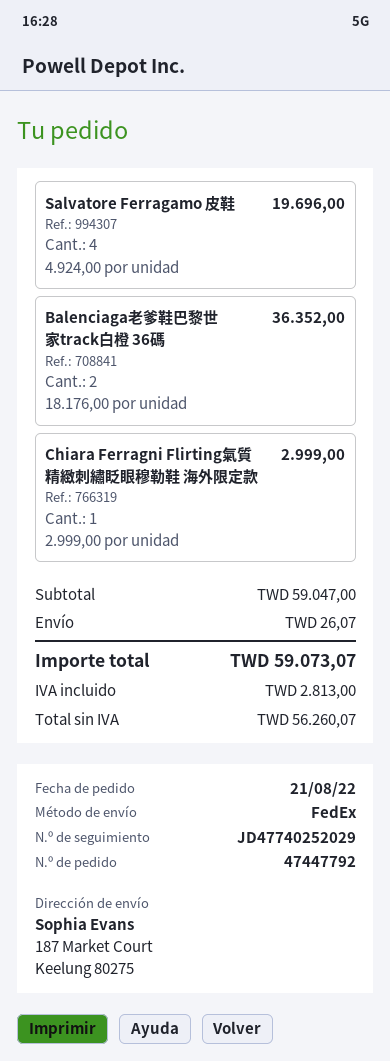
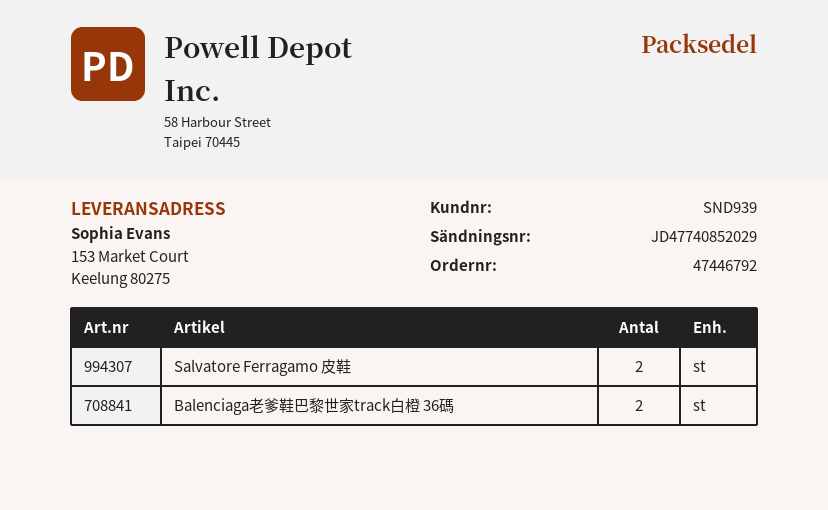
order number: 47447792 -> 47446792
tracking number: JD47740252029 -> JD47740852029
ship to: 187 Market Court, Keelung 80275 -> 153 Market Court, Keelung 80275
Salvatore Ferragamo 皮鞋: 4 -> 2
Chiara Ferragni Flirting氣質精緻刺繡眨眼穆勒鞋 海外限定款: 1 -> none

